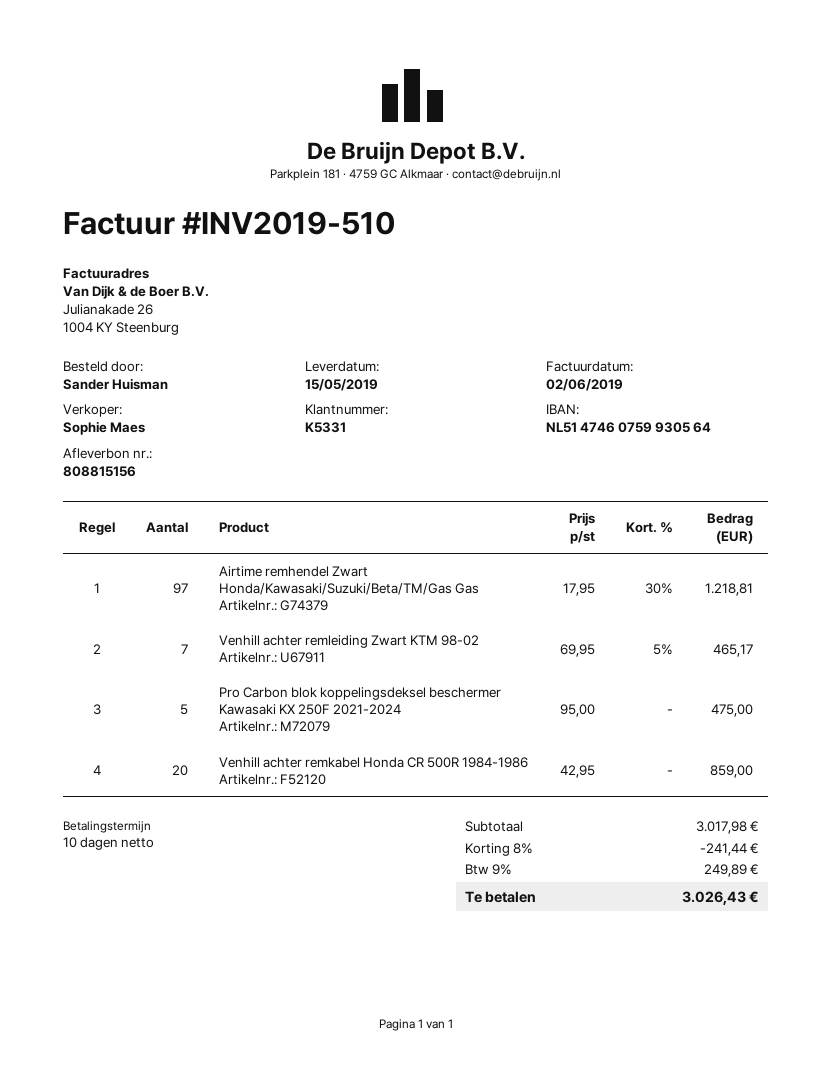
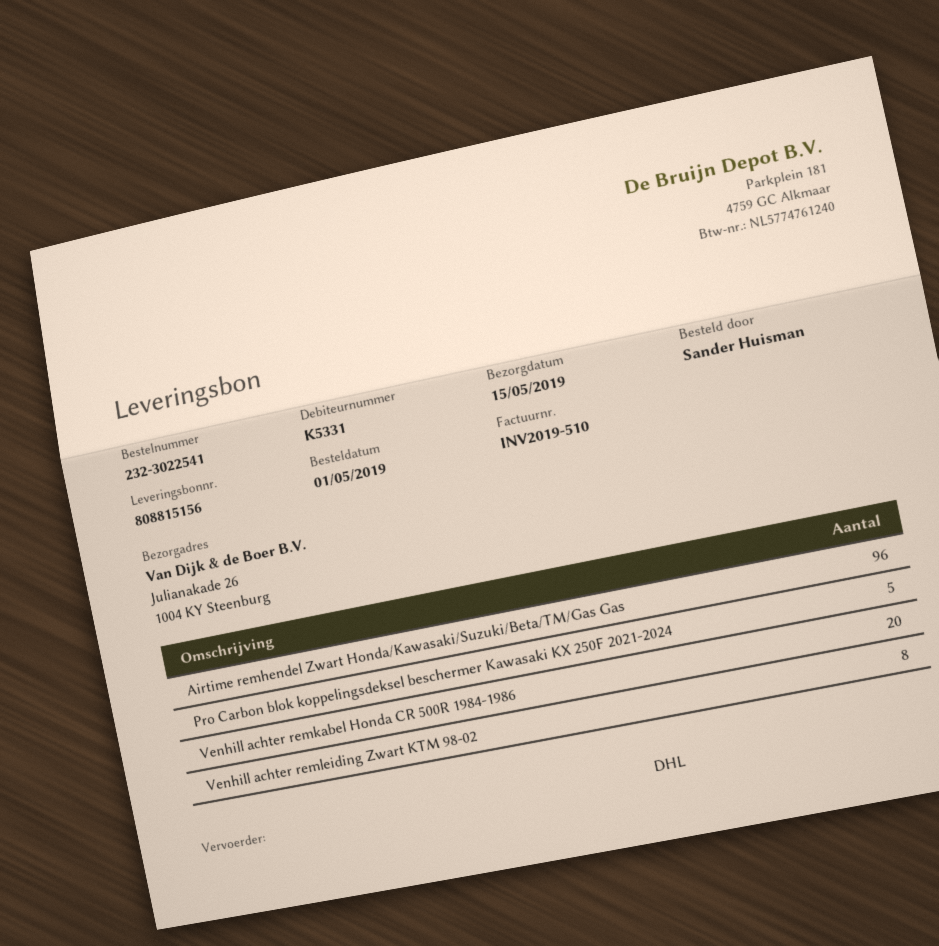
Airtime remhendel Zwart Honda/Kawasaki/Suzuki/Beta/TM/Gas Gas: 97 -> 96
Venhill achter remleiding Zwart KTM 98-02: 7 -> 8

